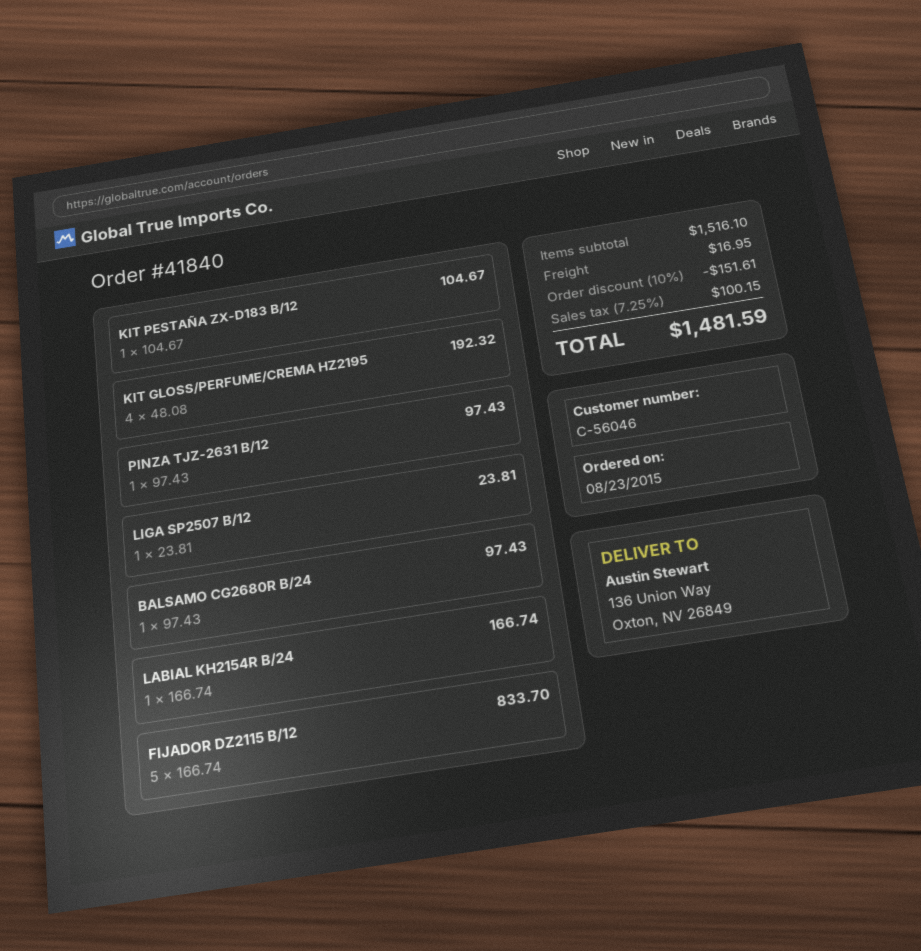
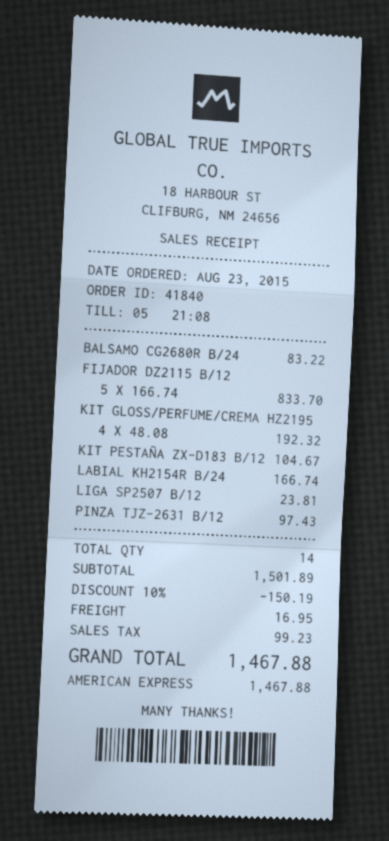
BALSAMO CG2680R B/24: 1 x 97.43 = 97.43 -> 1 x 83.22 = 83.22
subtotal: 1516.10 -> 1501.89
discount: 10% = 151.61 -> 10% = 150.19
tax: 100.15 -> 99.23
total: 1481.59 -> 1467.88

